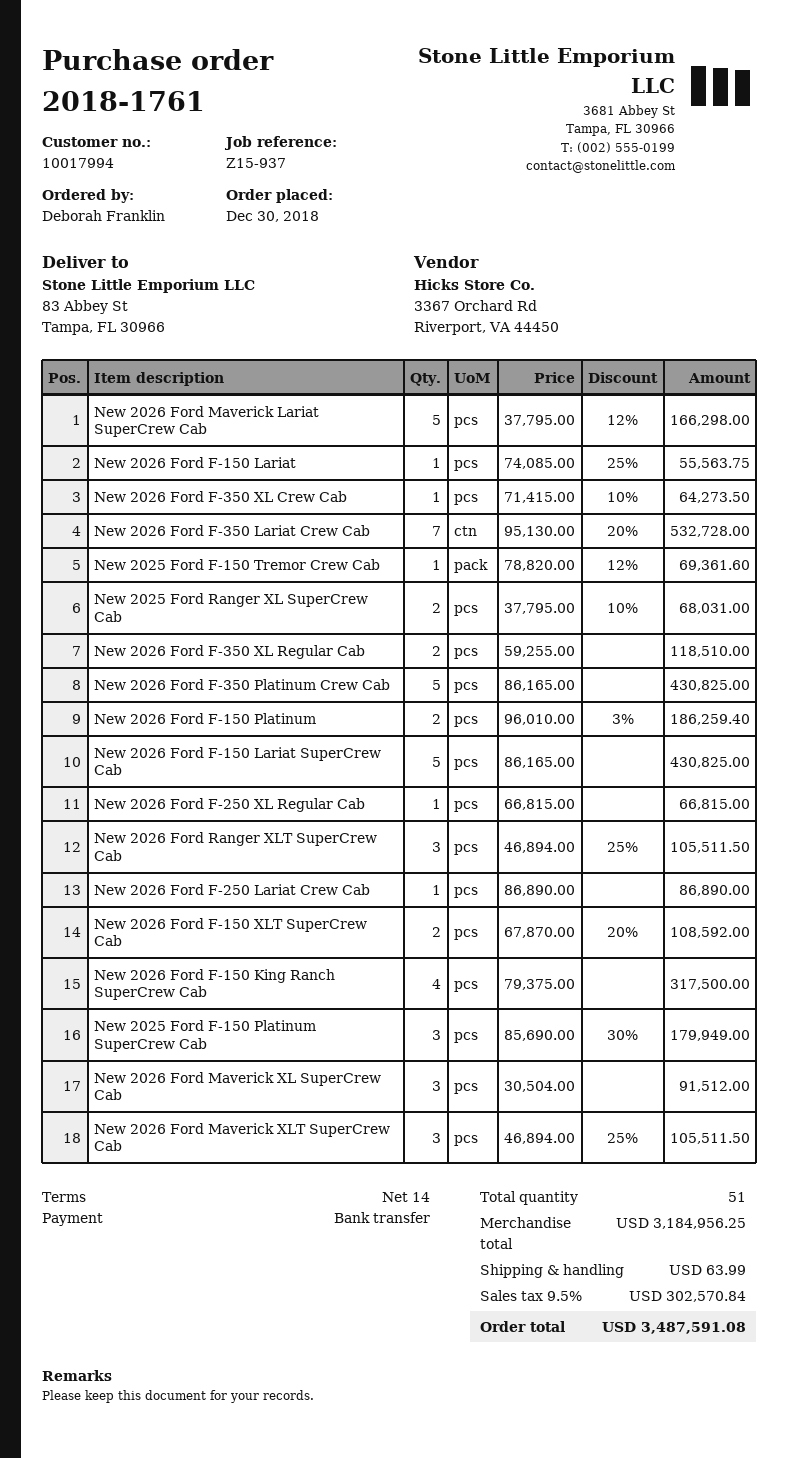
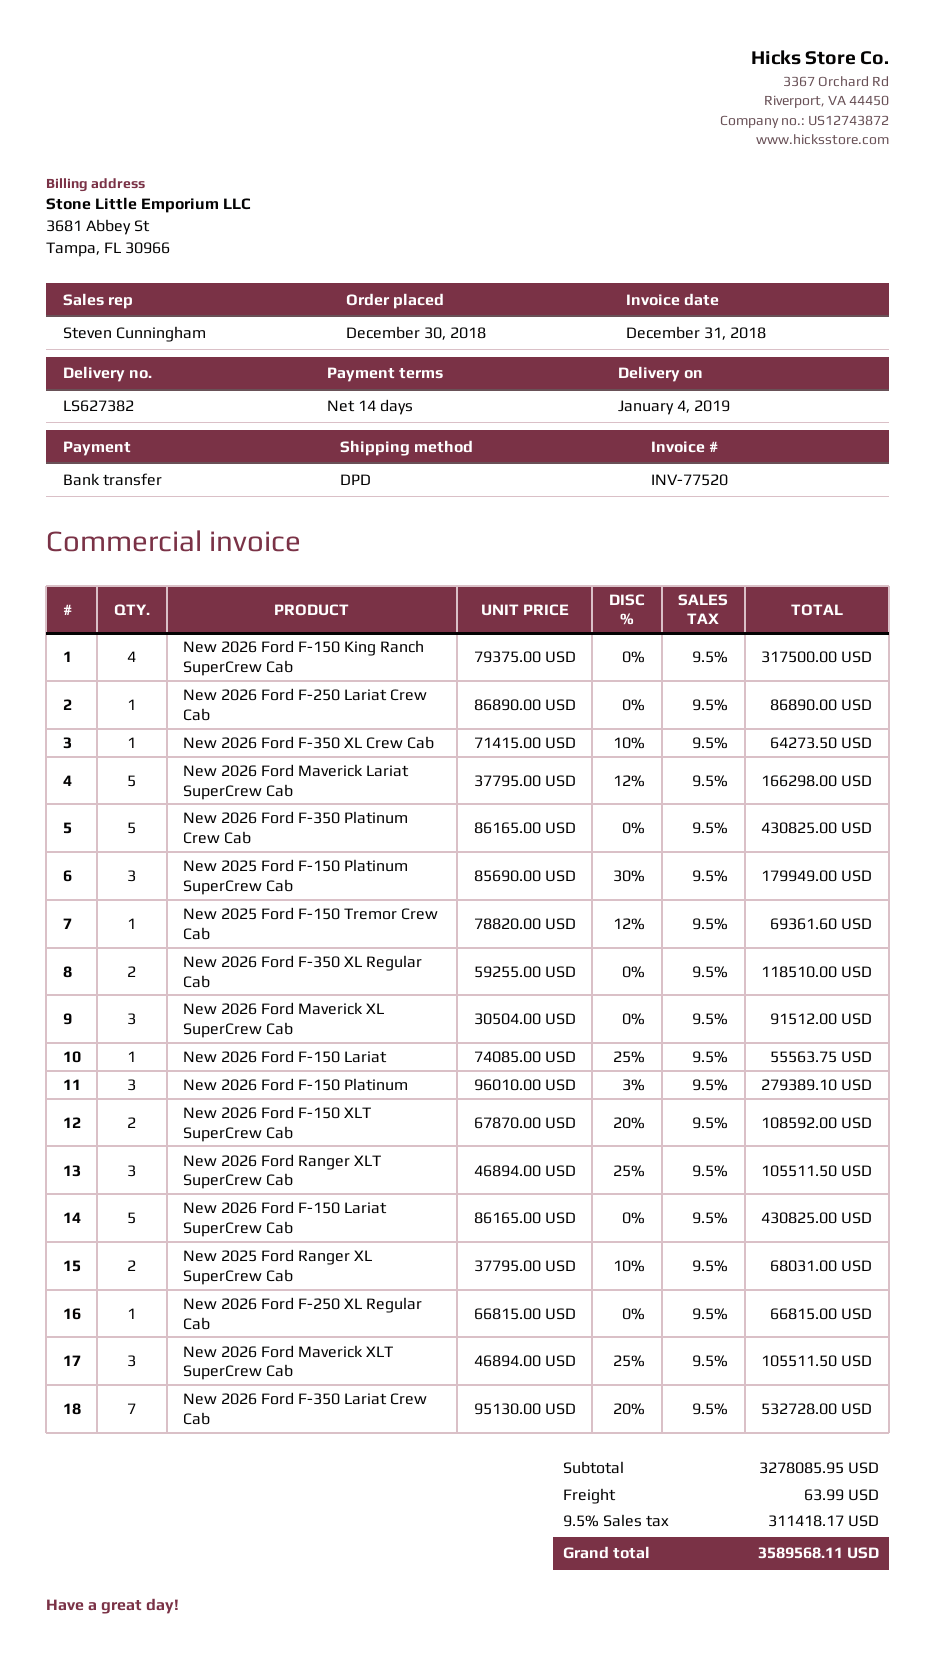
New 2026 Ford F-150 Platinum: 2 x 96010.00 - 3% = 186259.40 -> 3 x 96010.00 - 3% = 279389.10
subtotal: 3184956.25 -> 3278085.95
tax: 9.5% = 302570.84 -> 9.5% = 311418.17
total: 3487591.08 -> 3589568.11

